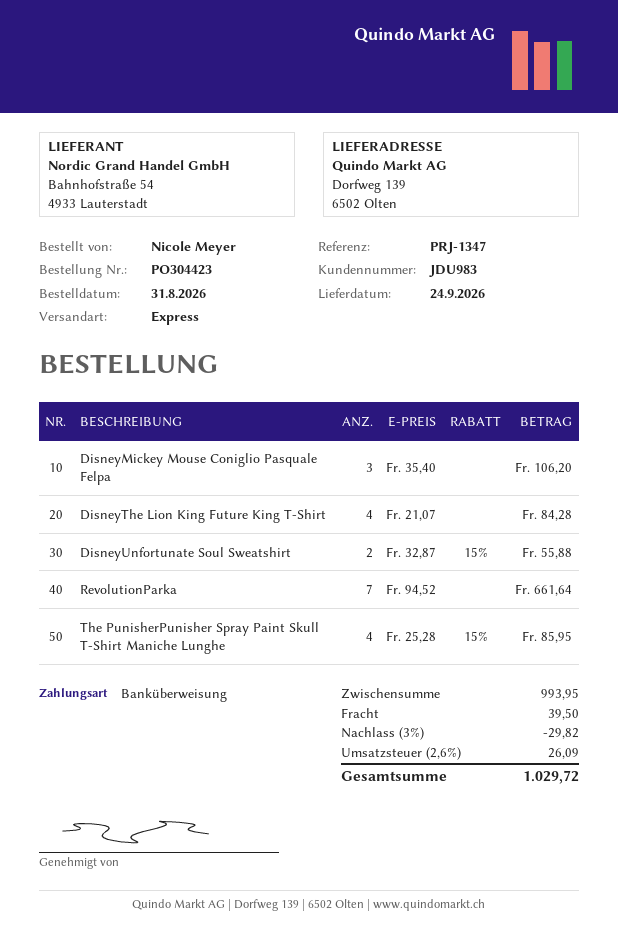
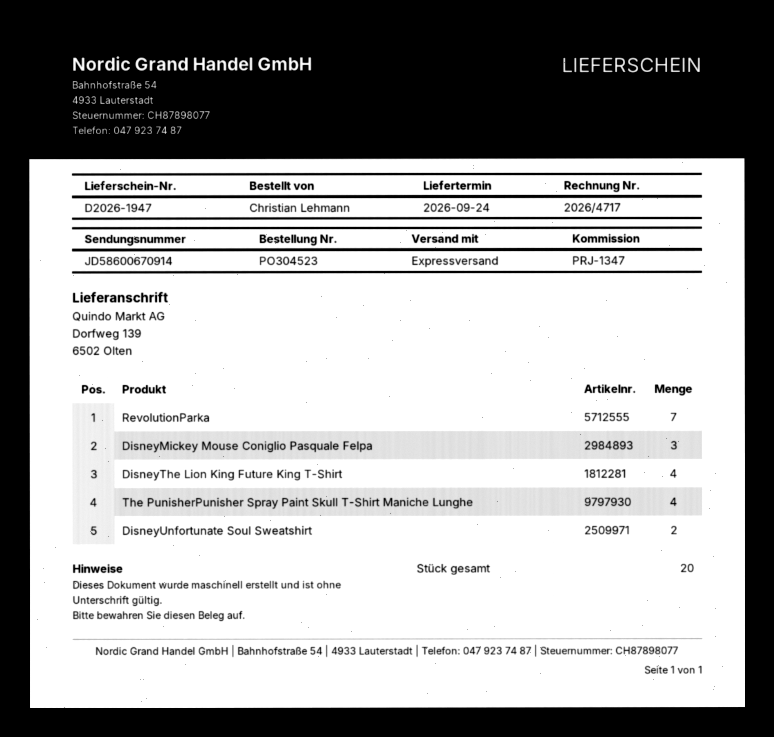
order number: PO304423 -> PO304523
ordered by: Nicole Meyer -> Christian Lehmann

